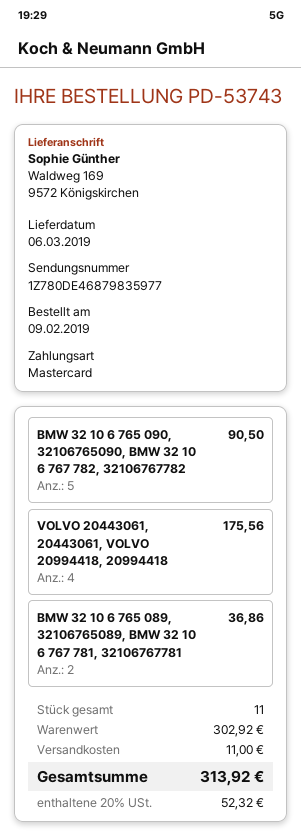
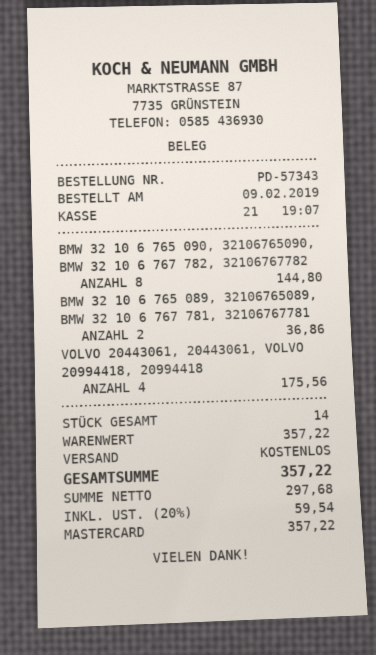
order number: PD-53743 -> PD-57343
BMW 32 10 6 765 090, 32106765090, BMW 32 10 6 767 782, 32106767782: 5 for 90.50 -> 8 for 144.80
total quantity: 11 -> 14
subtotal: 302.92 -> 357.22
shipping: 11.00 -> 0.00
tax: 20% = 52.32 -> 20% = 59.54
total: 313.92 -> 357.22

